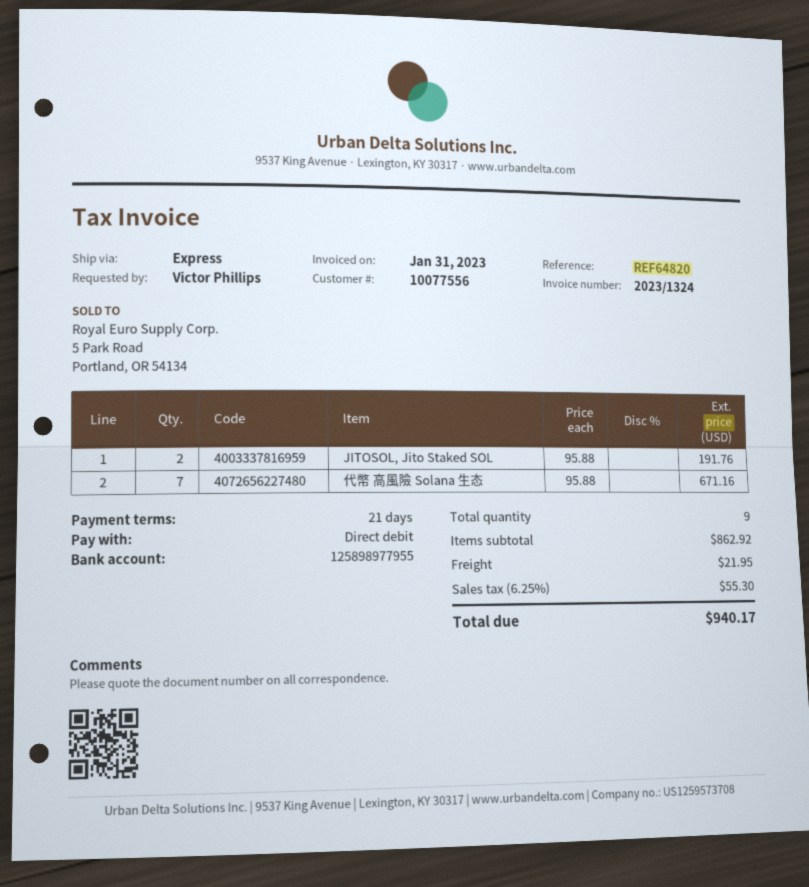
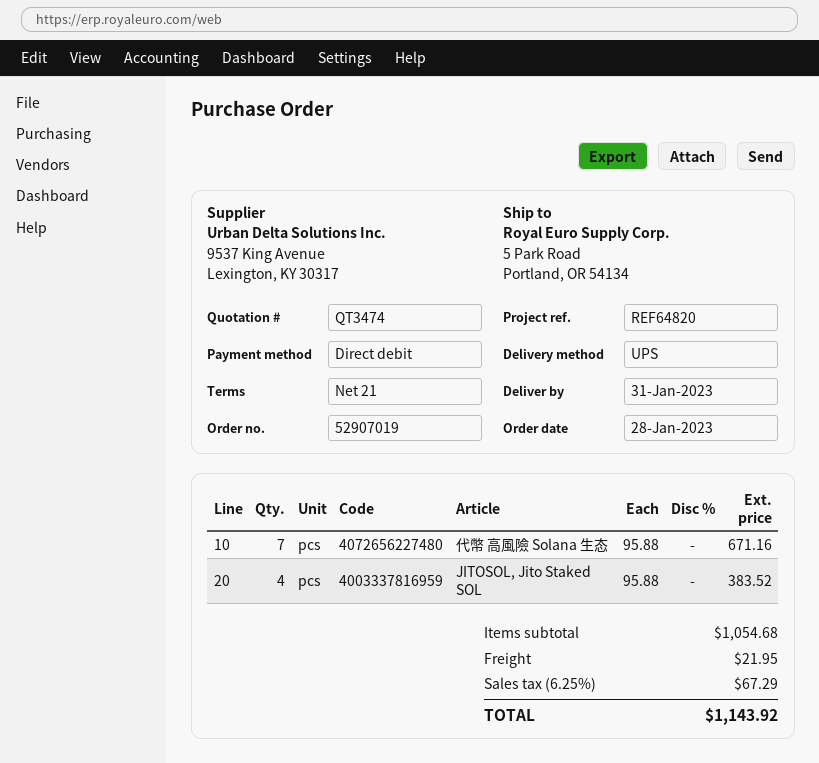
shipping method: express -> UPS
JITOSOL, Jito Staked SOL: 2 x 95.88 = 191.76 -> 4 x 95.88 = 383.52
subtotal: 862.92 -> 1054.68
tax: 6.25% = 55.30 -> 6.25% = 67.29
total: 940.17 -> 1143.92

